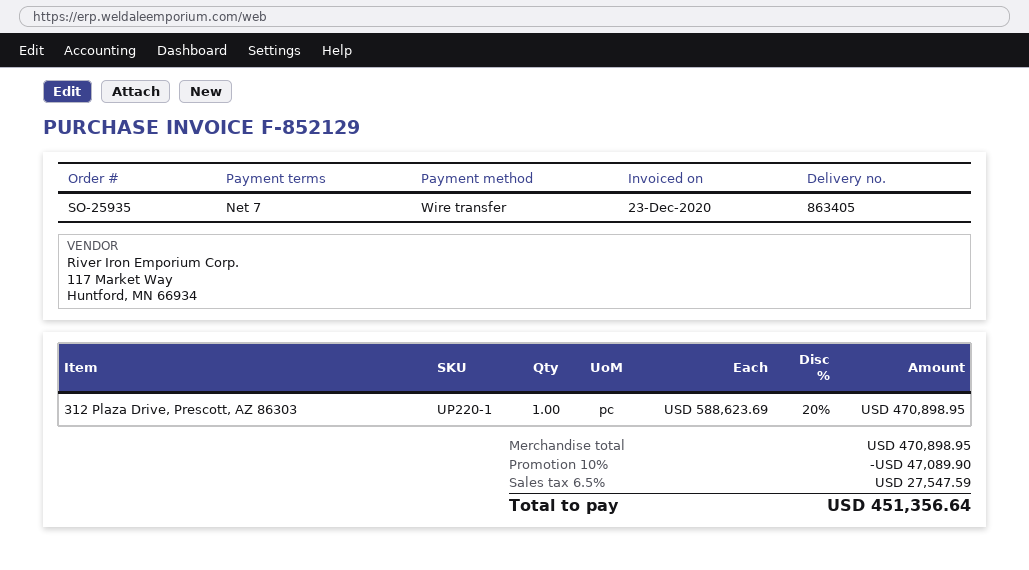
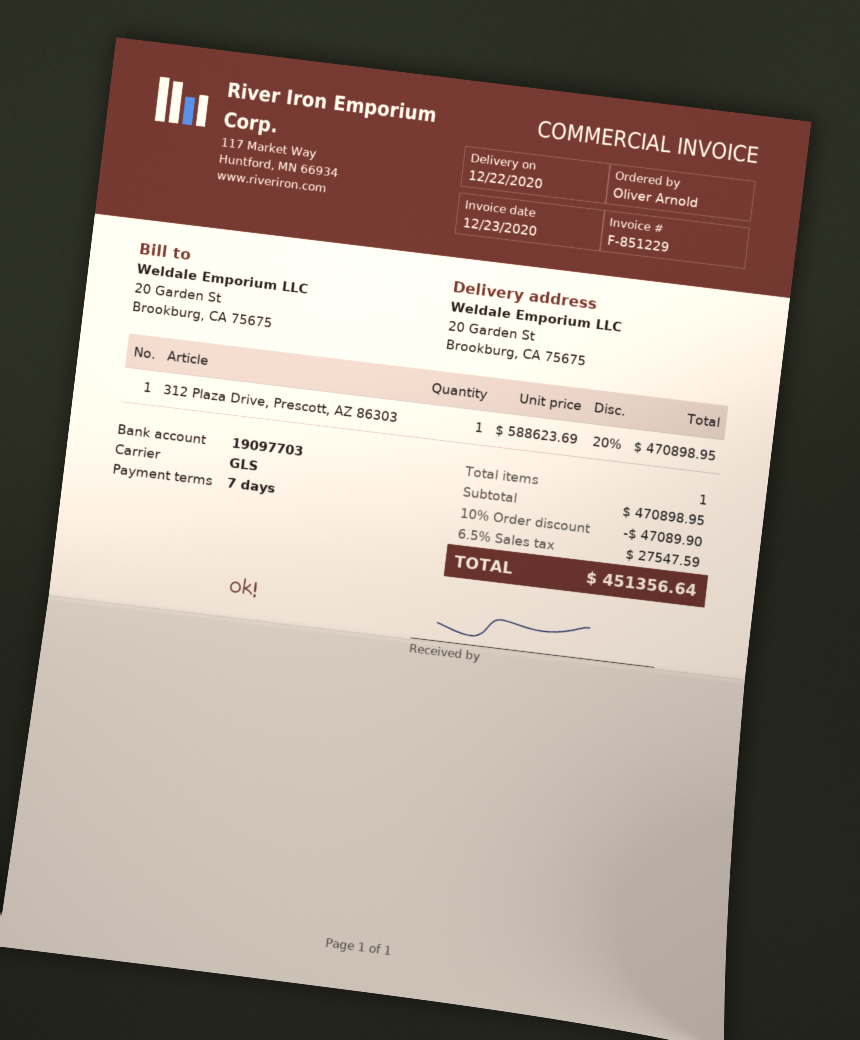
invoice number: F-852129 -> F-851229

